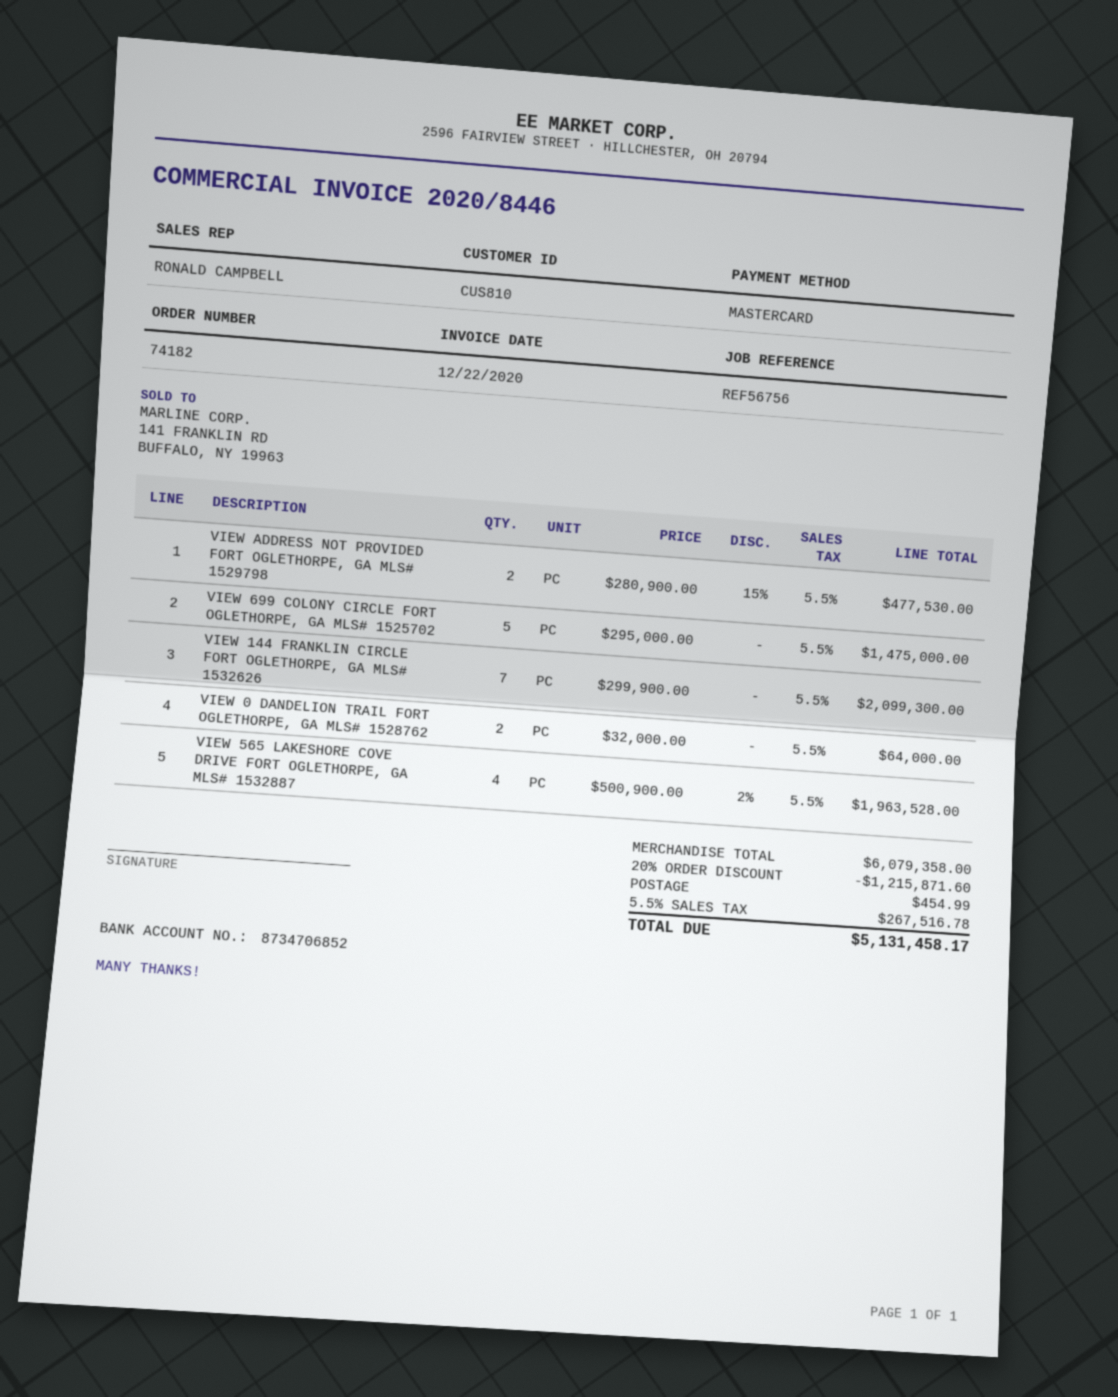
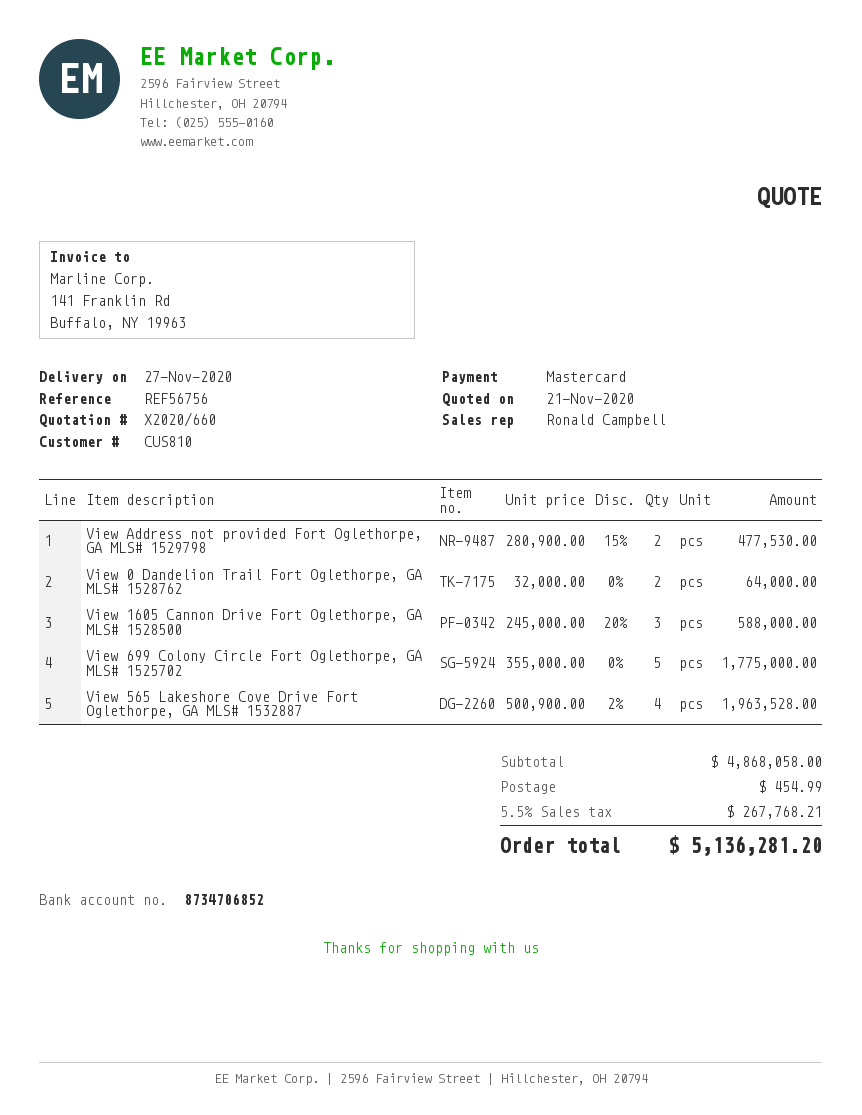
VIEW 699 COLONY CIRCLE FORT OGLETHORPE, GA MLS# 1525702: 5 x 295000.00 = 1475000.00 -> 5 x 355000.00 = 1775000.00
VIEW 144 FRANKLIN CIRCLE FORT OGLETHORPE, GA MLS# 1532626: 7 x 299900.00 = 2099300.00 -> none
View 1605 Cannon Drive Fort Oglethorpe, GA MLS# 1528500: none -> 3 x 245000.00 - 20% = 588000.00
subtotal: 6079358.00 -> 4868058.00
discount: 20% = 1215871.60 -> none
tax: 5.5% = 267516.78 -> 5.5% = 267768.21
total: 5131458.17 -> 5136281.20

